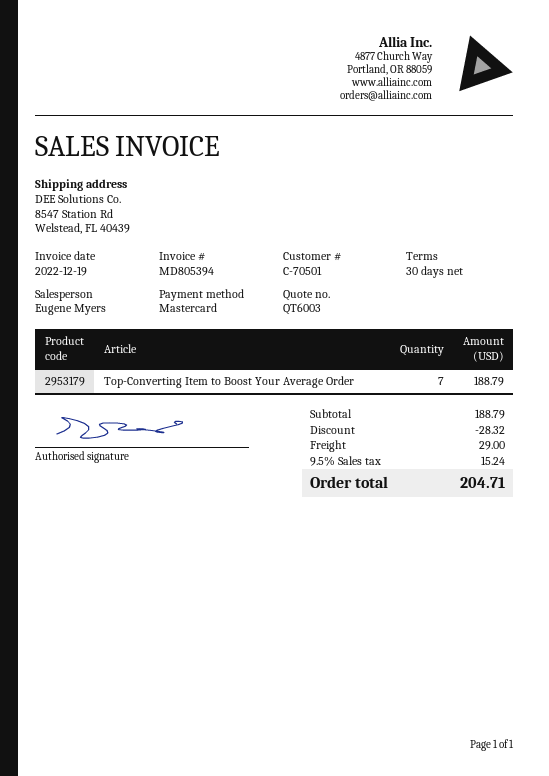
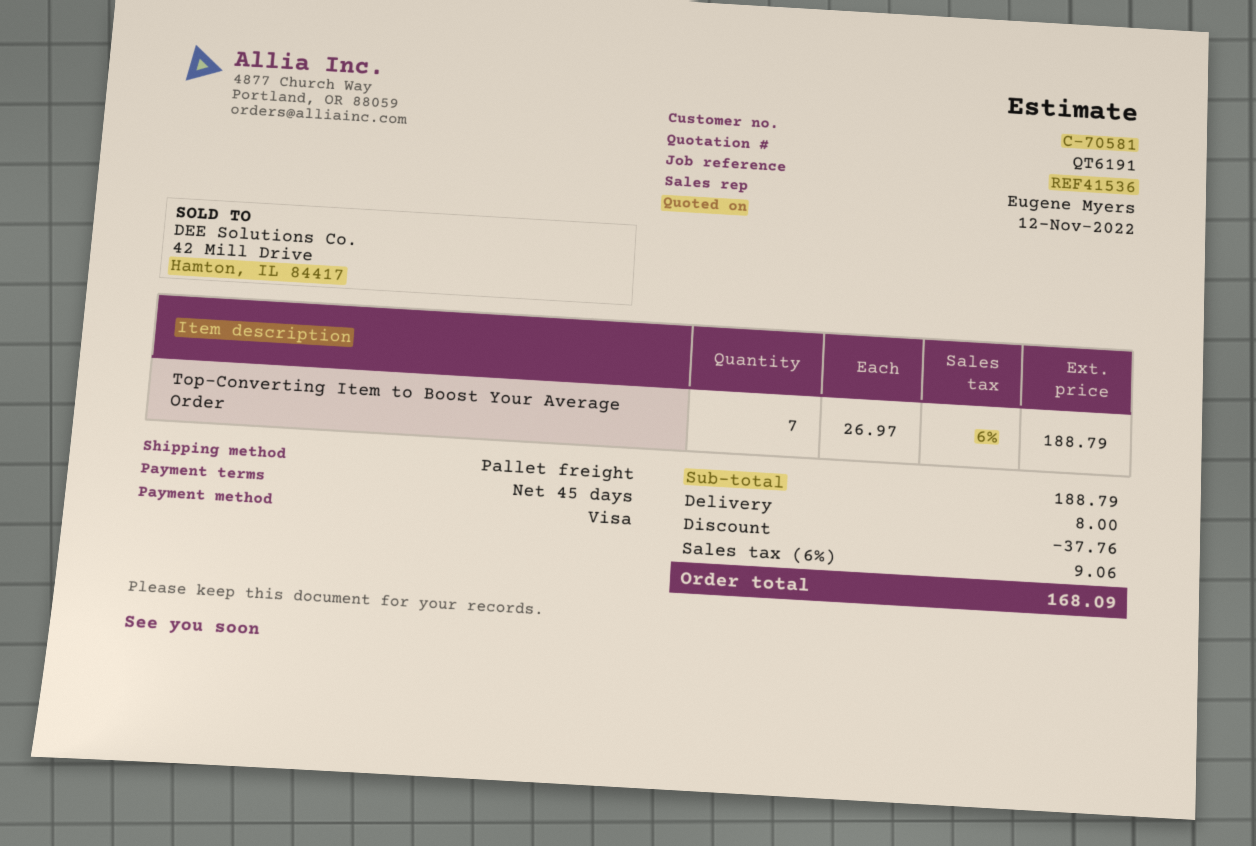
quote number: QT6003 -> QT6191
payment terms: 30 days -> 45 days
customer number: C-70501 -> C-70581
payment method: Mastercard -> Visa
discount: 28.32 -> 37.76
shipping: 29.00 -> 8.00
tax: 9.5% = 15.24 -> 6% = 9.06
total: 204.71 -> 168.09

